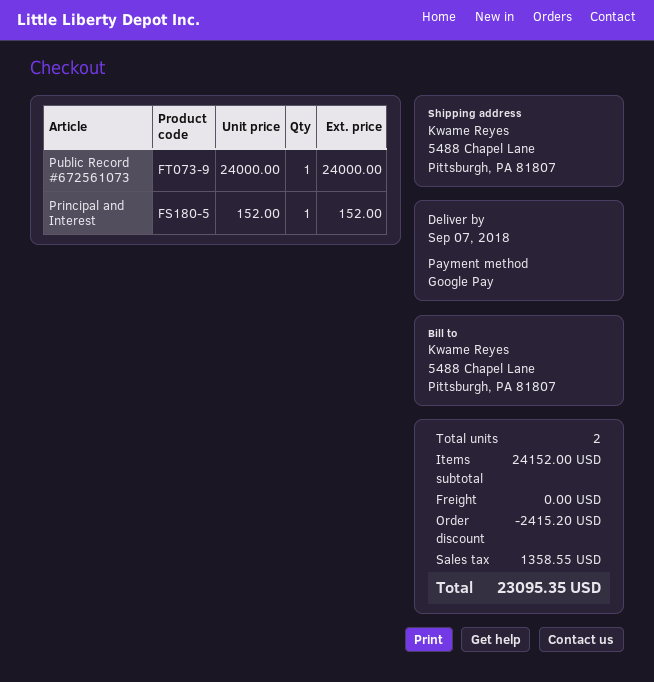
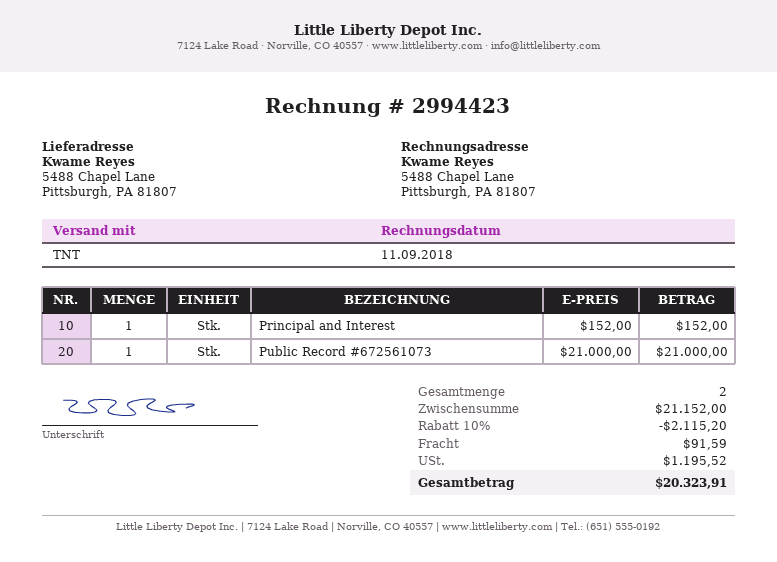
Public Record #672561073: 1 x 24000.00 = 24000.00 -> 1 x 21000.00 = 21000.00
subtotal: 24152.00 -> 21152.00
discount: 2415.20 -> 2115.20
shipping: 0.00 -> 91.59
tax: 1358.55 -> 1195.52
total: 23095.35 -> 20323.91

